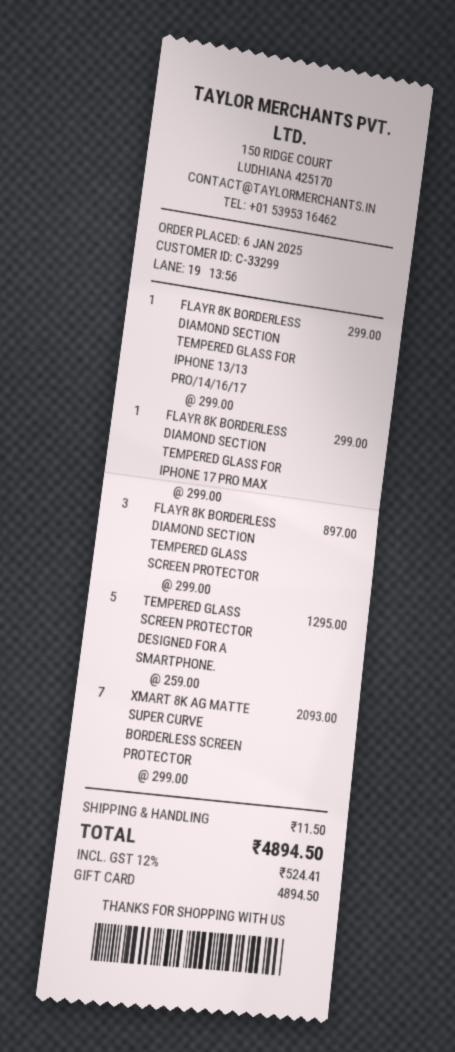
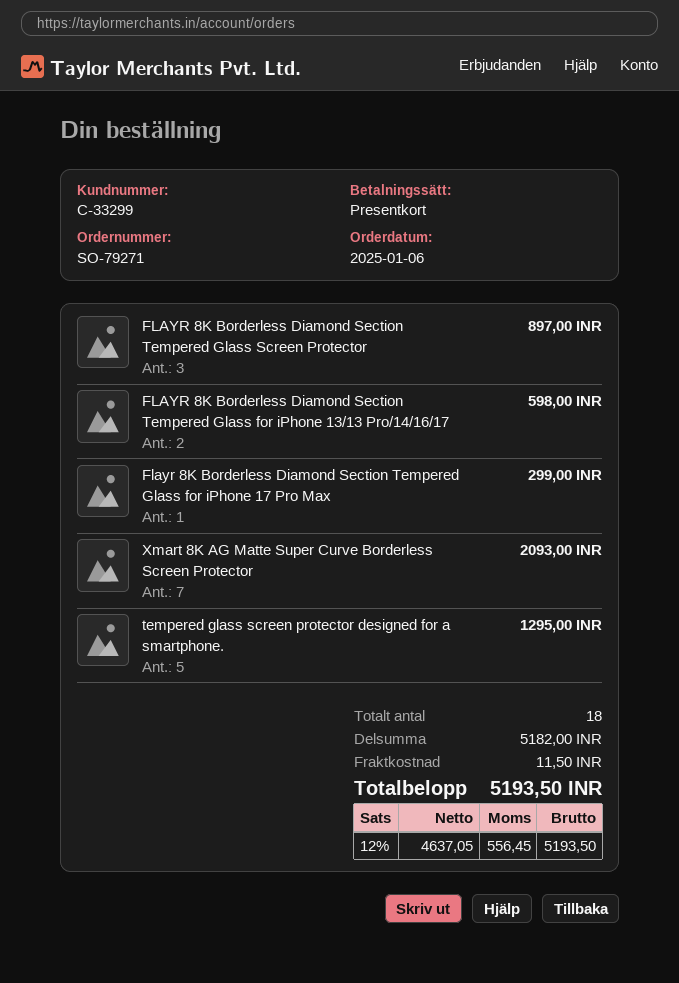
FLAYR 8K BORDERLESS DIAMOND SECTION TEMPERED GLASS FOR IPHONE 13/13 PRO/14/16/17: 1 for 299.00 -> 2 for 598.00
tax: 12% = 524.41 -> 12% = 556.45
total: 4894.50 -> 5193.50

